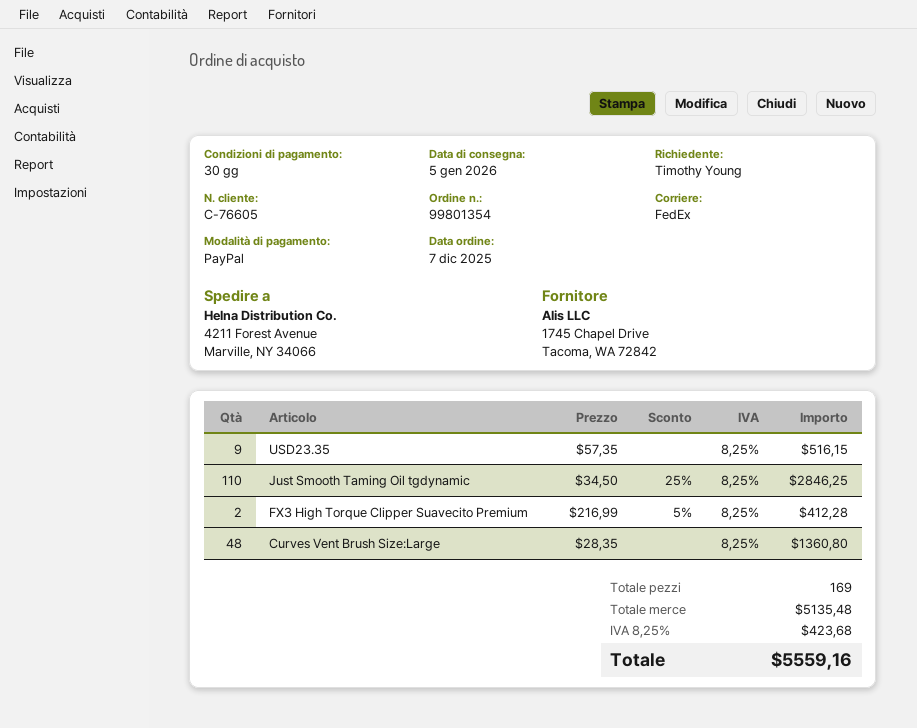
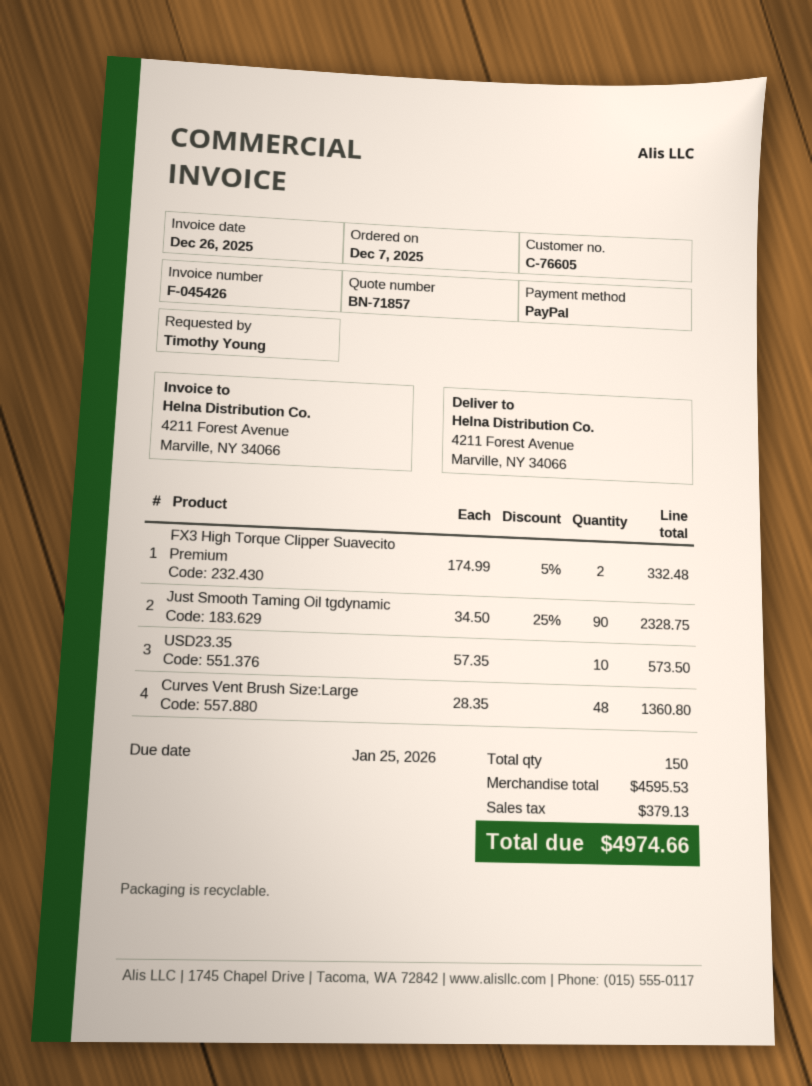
USD23.35: 9 x 57.35 = 516.15 -> 10 x 57.35 = 573.50
Just Smooth Taming Oil tgdynamic: 110 x 34.50 - 25% = 2846.25 -> 90 x 34.50 - 25% = 2328.75
FX3 High Torque Clipper Suavecito Premium: 2 x 216.99 - 5% = 412.28 -> 2 x 174.99 - 5% = 332.48
total quantity: 169 -> 150
subtotal: 5135.48 -> 4595.53
tax: 423.68 -> 379.13
total: 5559.16 -> 4974.66

